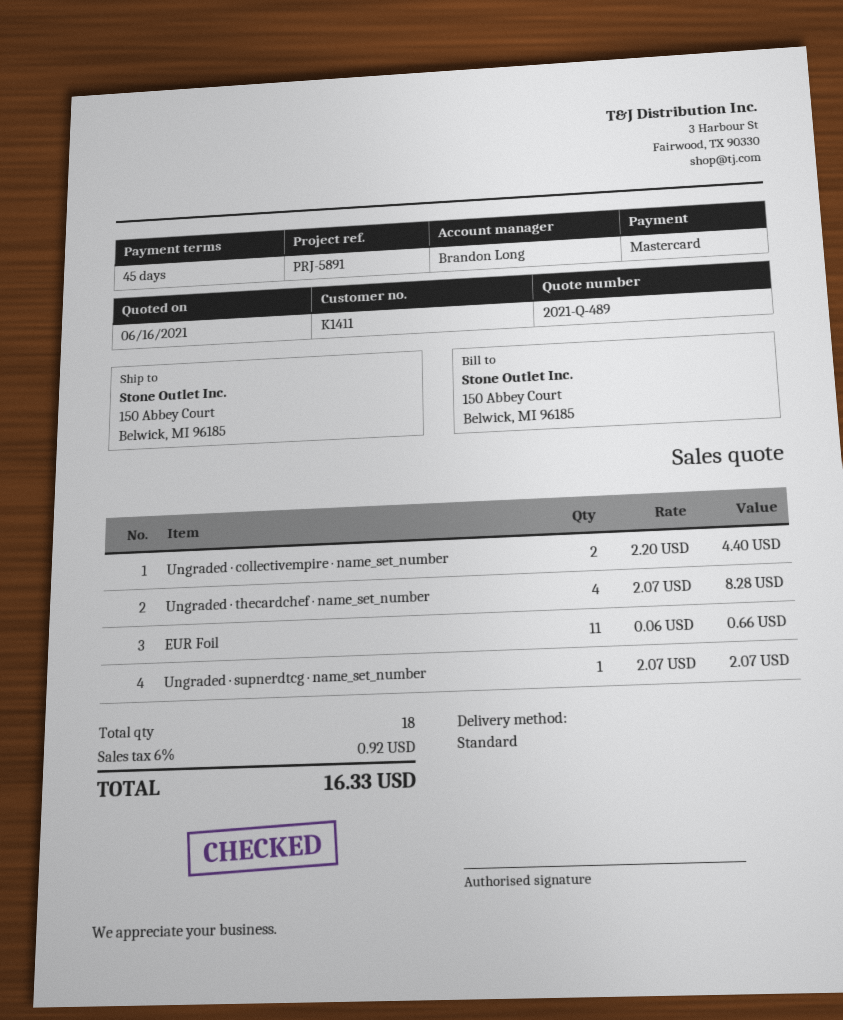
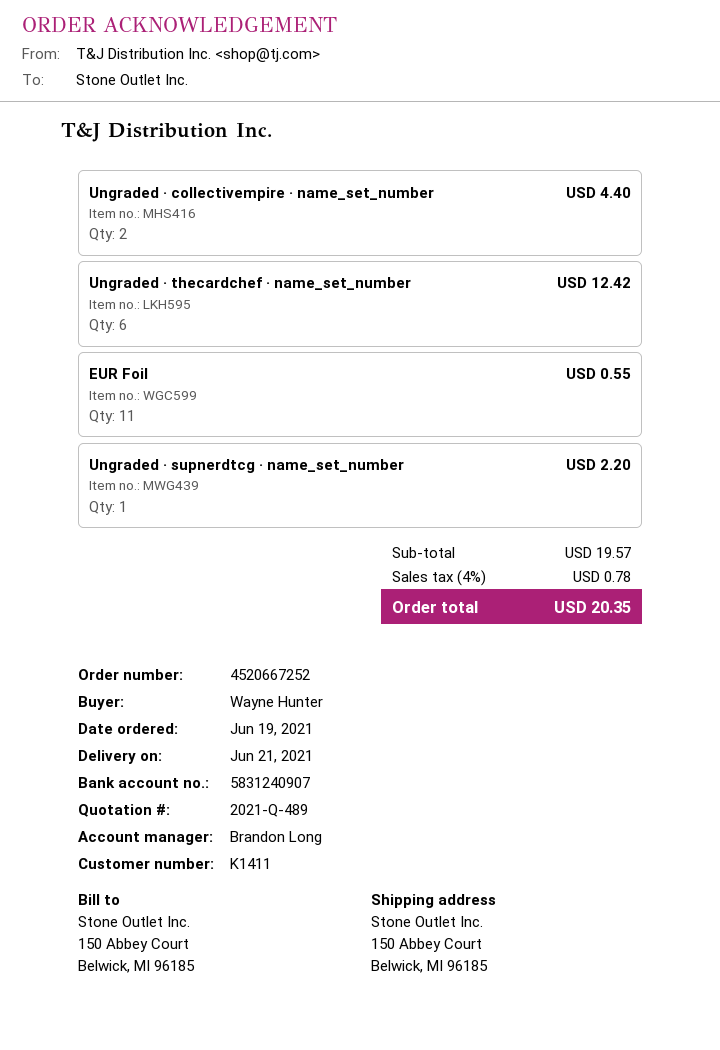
Ungraded · thecardchef · name_set_number: 4 for 8.28 -> 6 for 12.42
EUR Foil: 11 for 0.66 -> 11 for 0.55
Ungraded · supnerdtcg · name_set_number: 1 for 2.07 -> 1 for 2.20
tax: 6% = 0.92 -> 4% = 0.78
total: 16.33 -> 20.35

